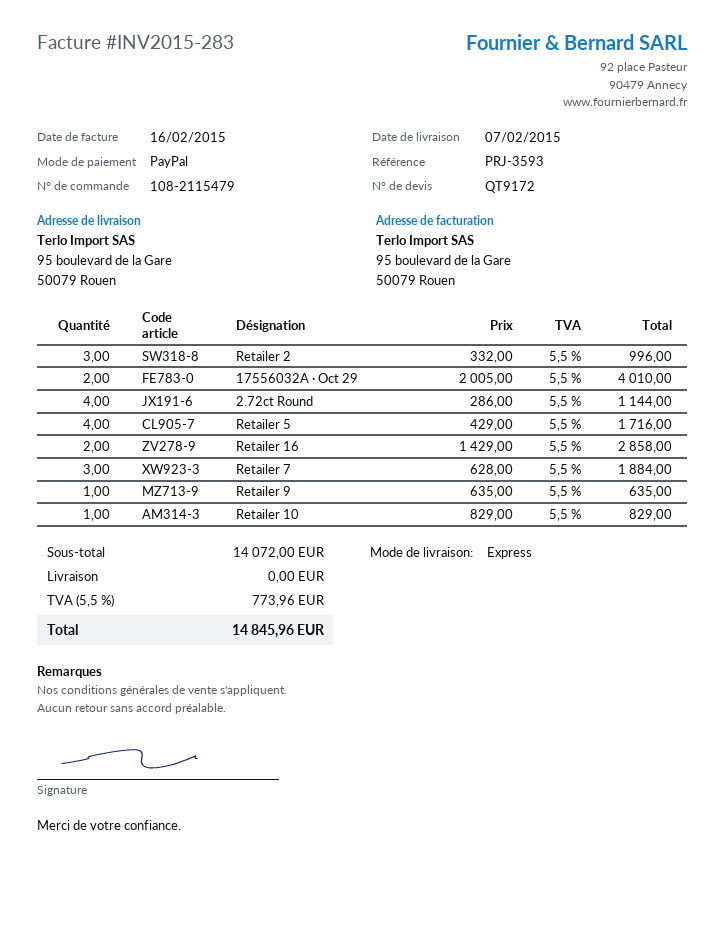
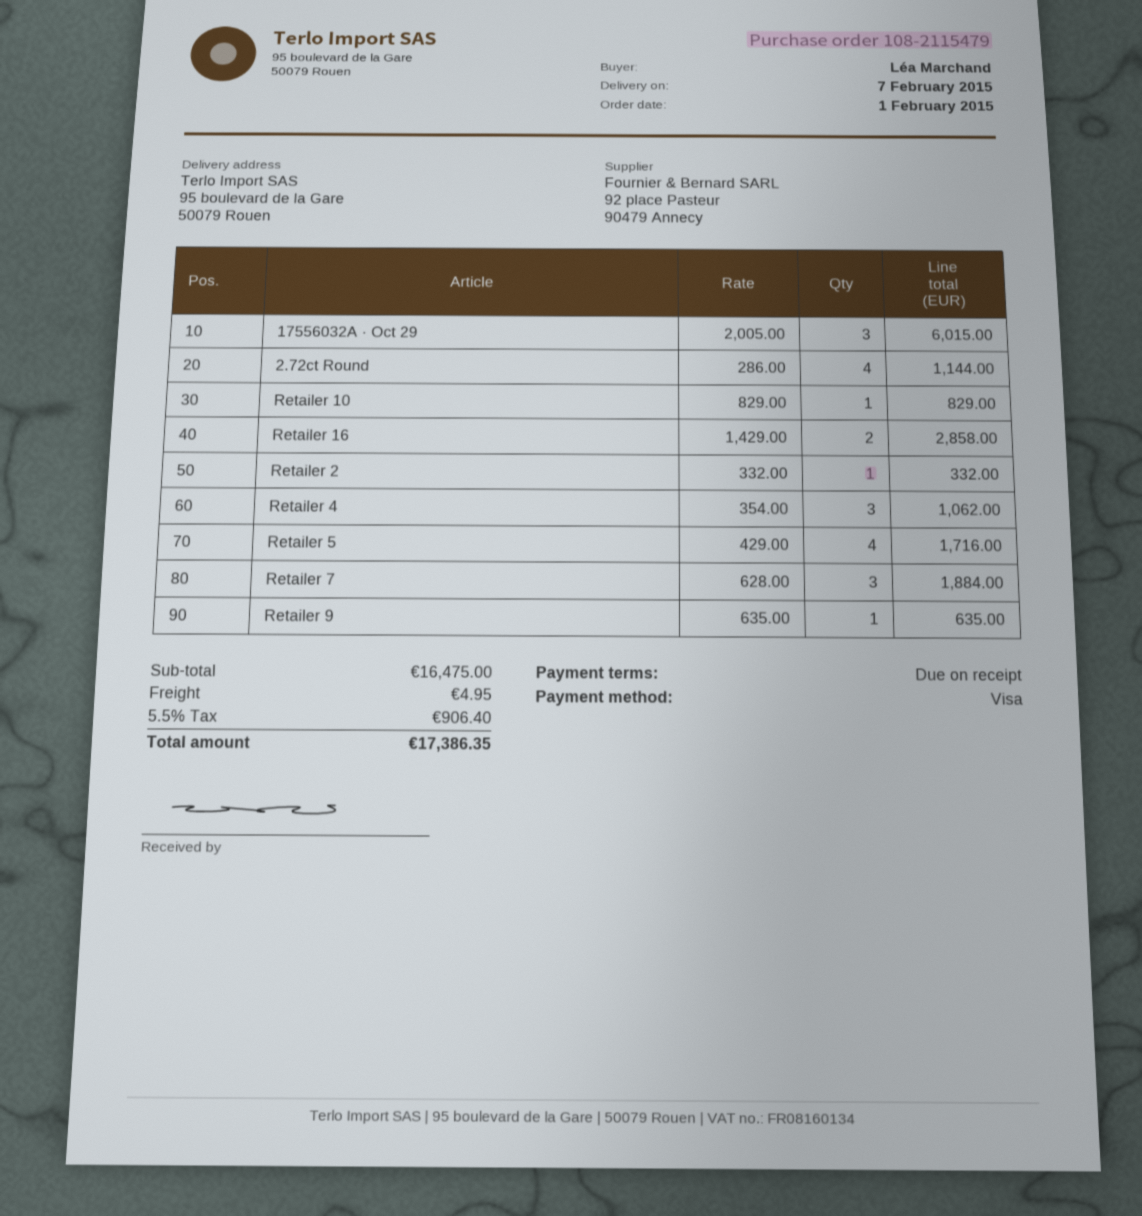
payment method: PayPal -> Visa
Retailer 2: 3 x 332.00 = 996.00 -> 1 x 332.00 = 332.00
17556032A · Oct 29: 2 x 2005.00 = 4010.00 -> 3 x 2005.00 = 6015.00
Retailer 4: none -> 3 x 354.00 = 1062.00
subtotal: 14072.00 -> 16475.00
shipping: 0.00 -> 4.95
tax: 5.5% = 773.96 -> 5.5% = 906.40
total: 14845.96 -> 17386.35

